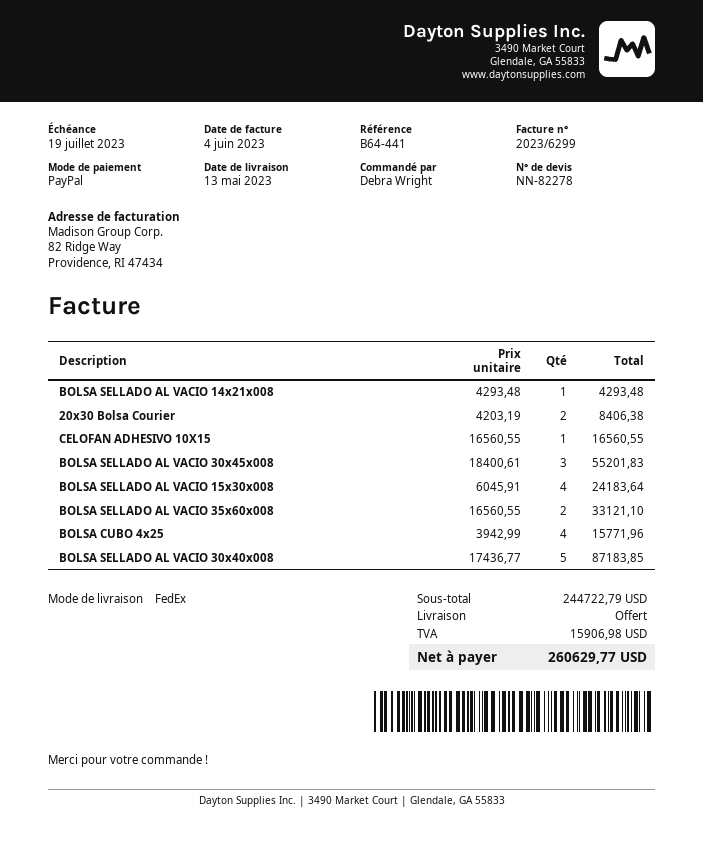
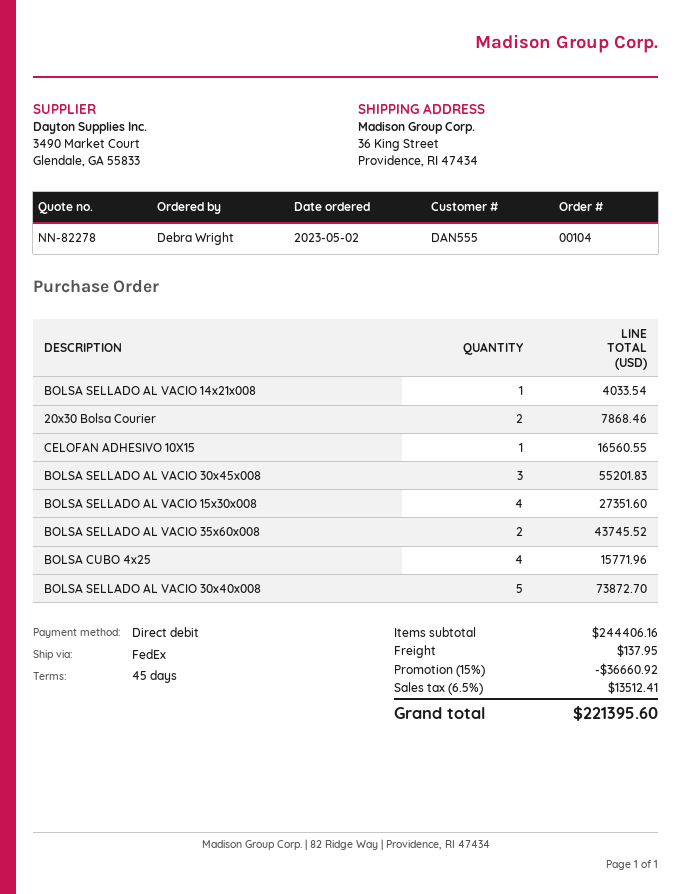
payment method: PayPal -> direct debit
BOLSA SELLADO AL VACIO 14x21x008: 1 for 4293.48 -> 1 for 4033.54
20x30 Bolsa Courier: 2 for 8406.38 -> 2 for 7868.46
BOLSA SELLADO AL VACIO 15x30x008: 4 for 24183.64 -> 4 for 27351.60
BOLSA SELLADO AL VACIO 35x60x008: 2 for 33121.10 -> 2 for 43745.52
BOLSA SELLADO AL VACIO 30x40x008: 5 for 87183.85 -> 5 for 73872.70
subtotal: 244722.79 -> 244406.16
discount: none -> 15% = 36660.92
shipping: 0.00 -> 137.95
tax: 15906.98 -> 13512.41
total: 260629.77 -> 221395.60

